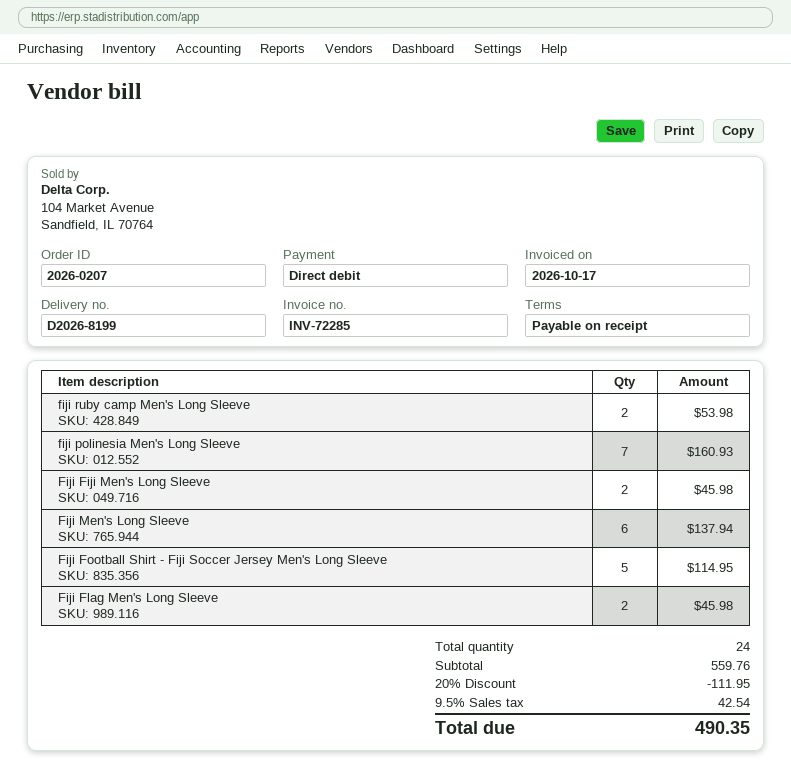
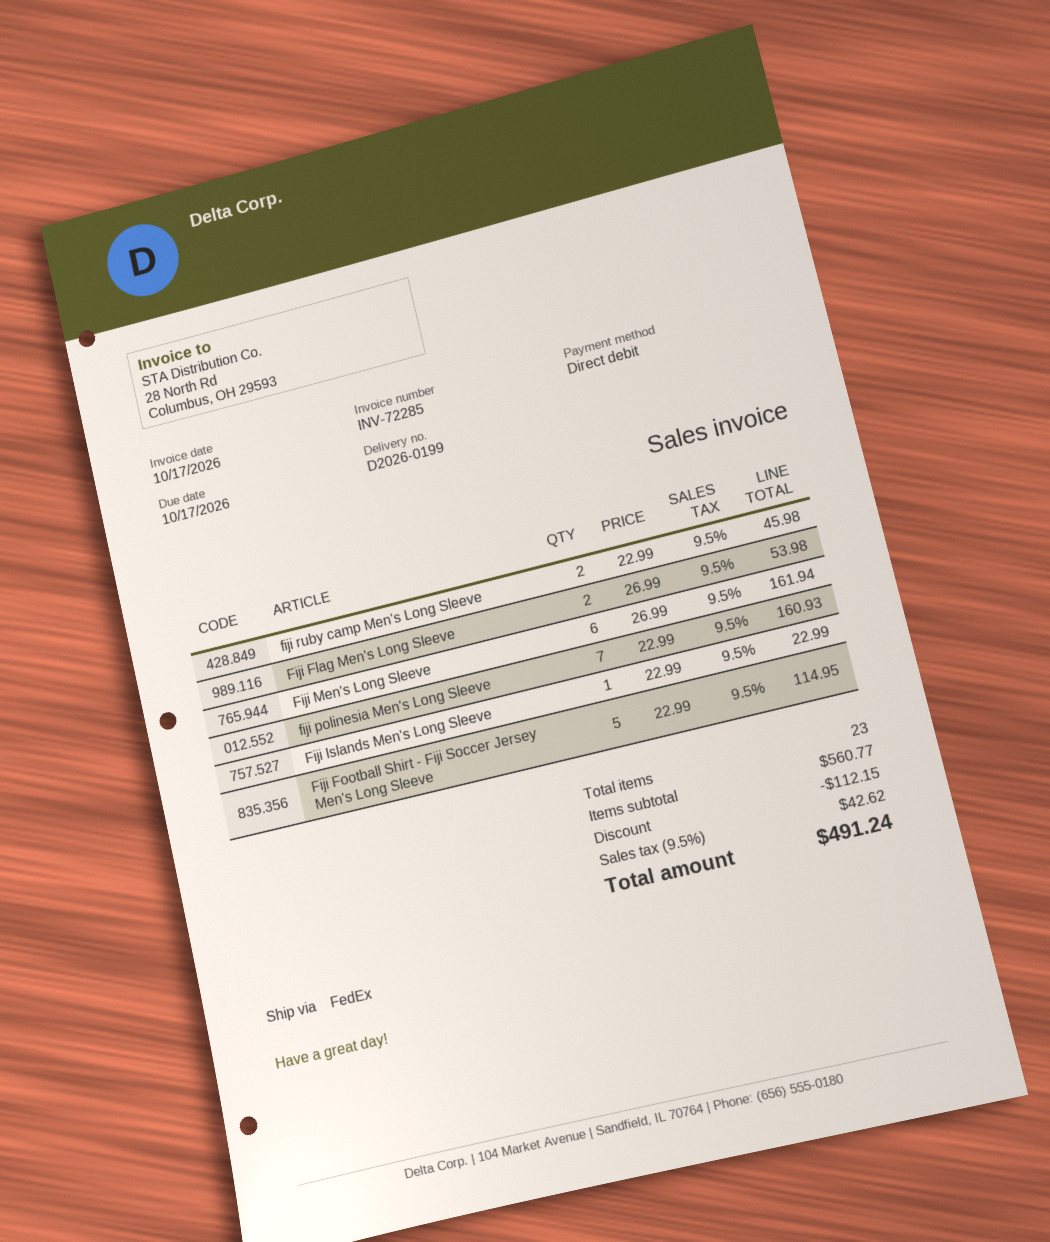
delivery note number: D2026-8199 -> D2026-0199
fiji ruby camp Men's Long Sleeve: 2 for 53.98 -> 2 for 45.98
Fiji Fiji Men's Long Sleeve: 2 for 45.98 -> none
Fiji Men's Long Sleeve: 6 for 137.94 -> 6 for 161.94
Fiji Flag Men's Long Sleeve: 2 for 45.98 -> 2 for 53.98
Fiji Islands Men's Long Sleeve: none -> 1 for 22.99
total quantity: 24 -> 23
subtotal: 559.76 -> 560.77
discount: 111.95 -> 112.15
tax: 9.5% = 42.54 -> 9.5% = 42.62
total: 490.35 -> 491.24

